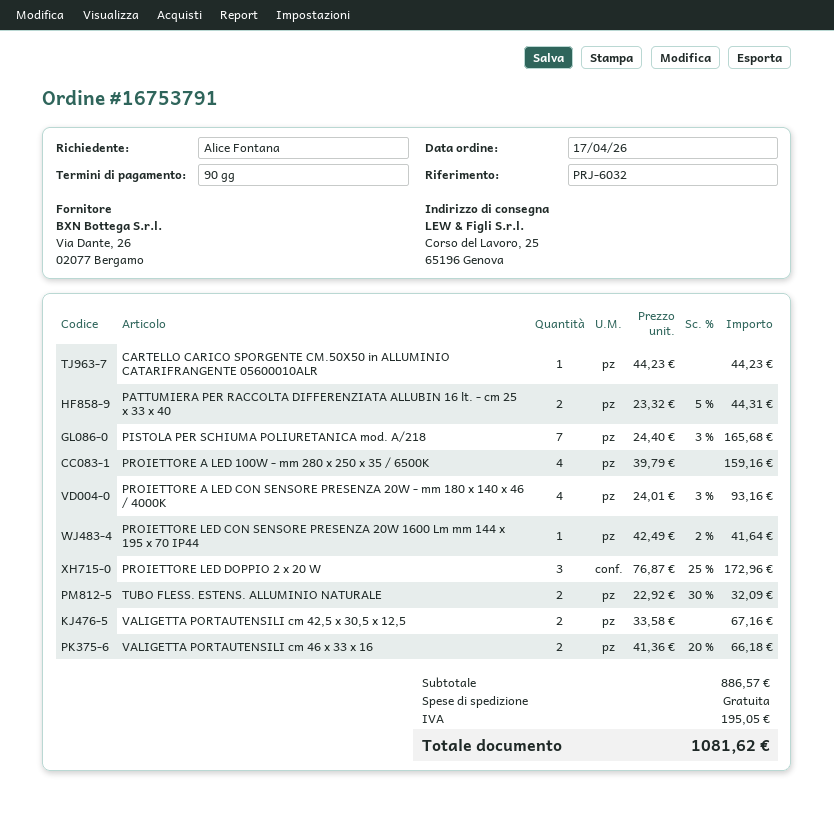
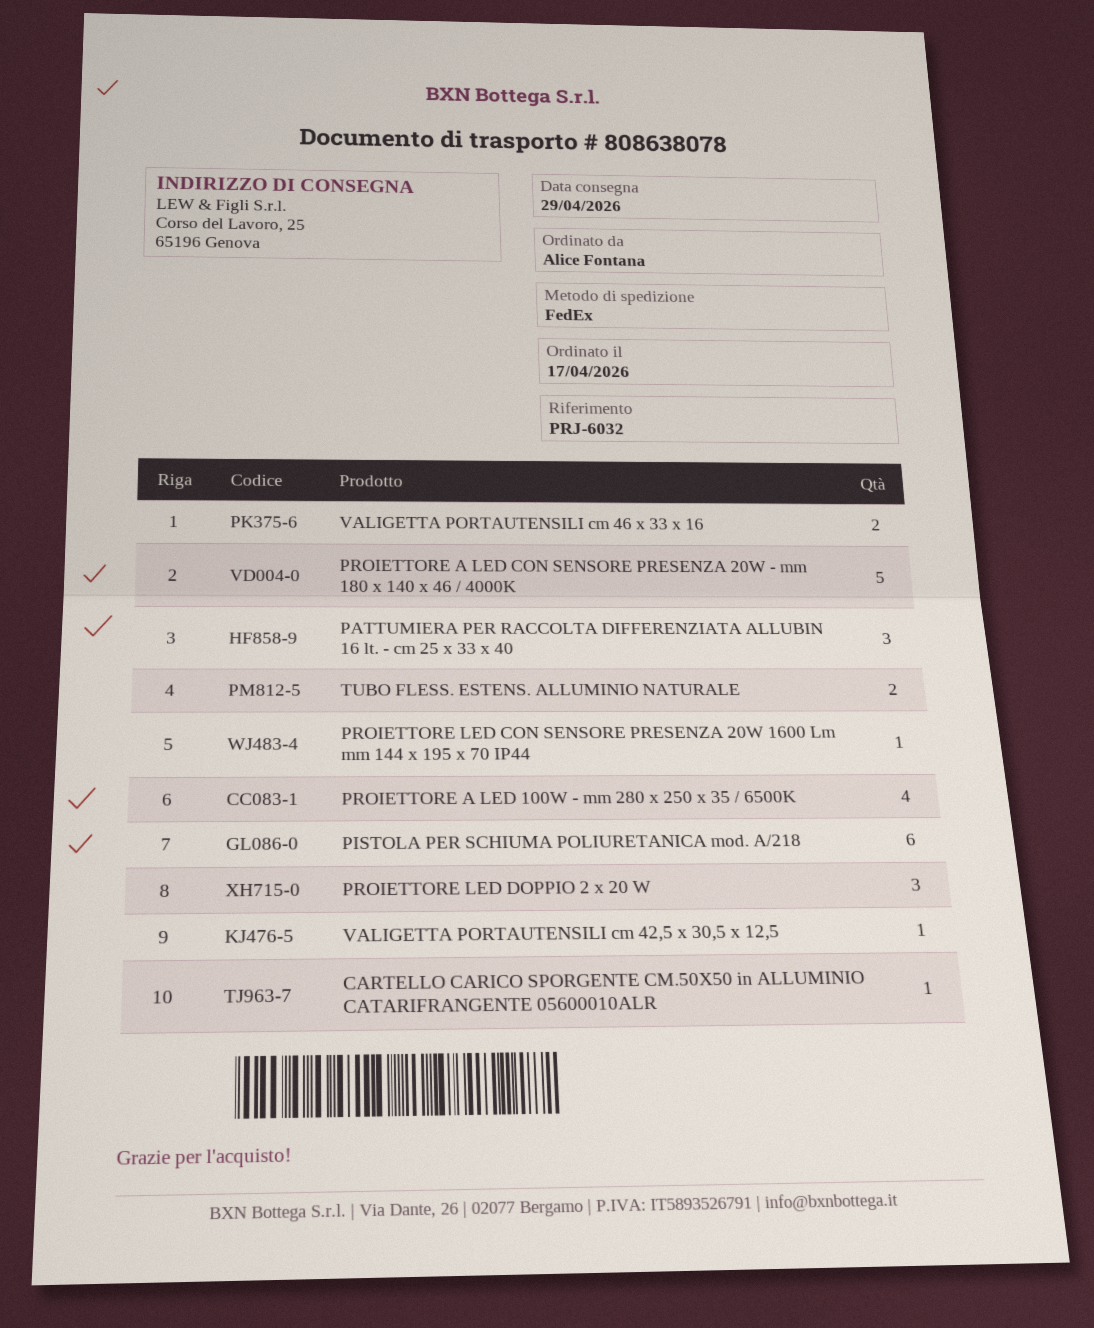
PATTUMIERA PER RACCOLTA DIFFERENZIATA ALLUBIN 16 lt. - cm 25 x 33 x 40: 2 -> 3
PISTOLA PER SCHIUMA POLIURETANICA mod. A/218: 7 -> 6
PROIETTORE A LED CON SENSORE PRESENZA 20W - mm 180 x 140 x 46 / 4000K: 4 -> 5
VALIGETTA PORTAUTENSILI cm 42,5 x 30,5 x 12,5: 2 -> 1

